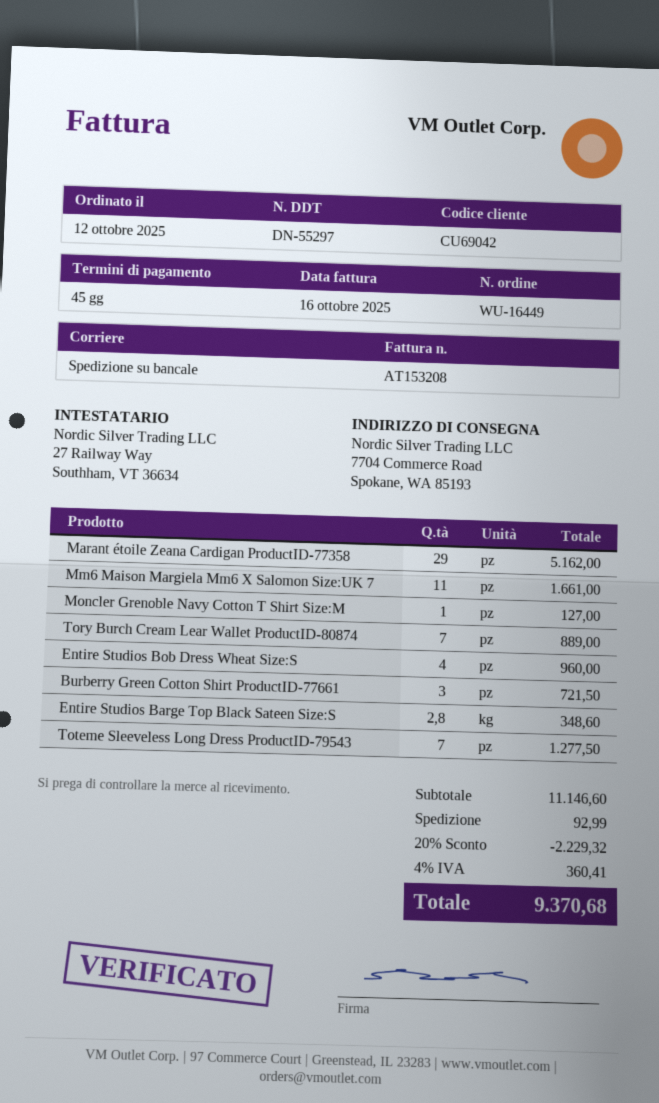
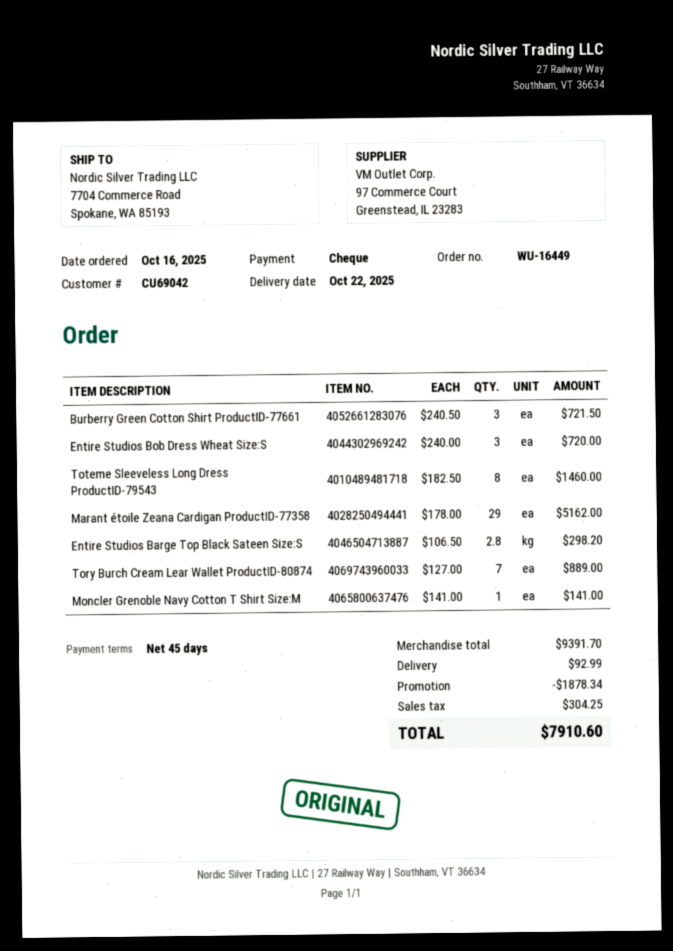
order date: 2025-10-12 -> 2025-10-16
Mm6 Maison Margiela Mm6 X Salomon Size:UK 7: 11 for 1661.00 -> none
Moncler Grenoble Navy Cotton T Shirt Size:M: 1 for 127.00 -> 1 for 141.00
Entire Studios Bob Dress Wheat Size:S: 4 for 960.00 -> 3 for 720.00
Entire Studios Barge Top Black Sateen Size:S: 2.8 for 348.60 -> 2.8 for 298.20
Toteme Sleeveless Long Dress ProductID-79543: 7 for 1277.50 -> 8 for 1460.00
subtotal: 11146.60 -> 9391.70
discount: 2229.32 -> 1878.34
tax: 360.41 -> 304.25
total: 9370.68 -> 7910.60

